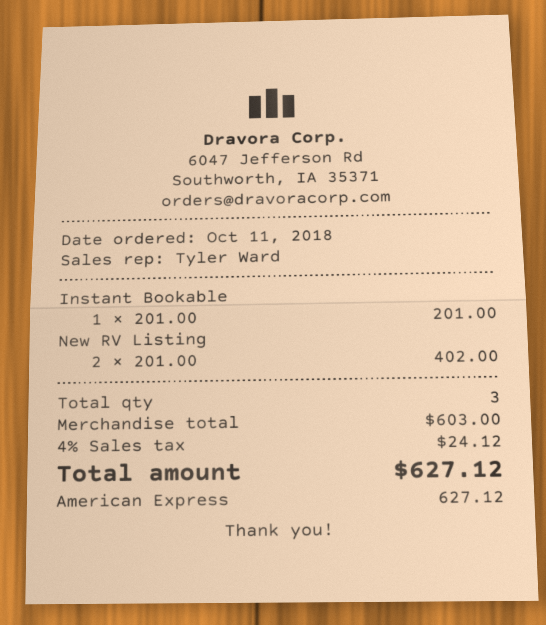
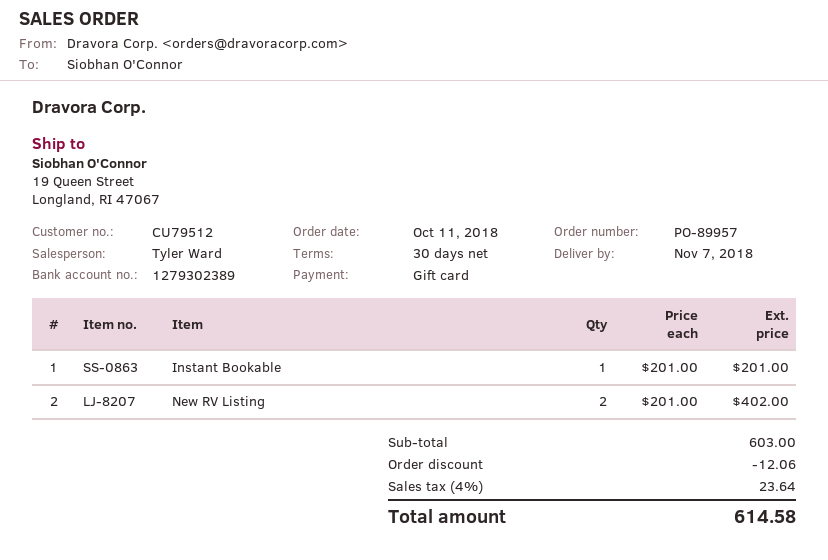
payment method: American Express -> gift card
discount: none -> 12.06
tax: 4% = 24.12 -> 4% = 23.64
total: 627.12 -> 614.58

